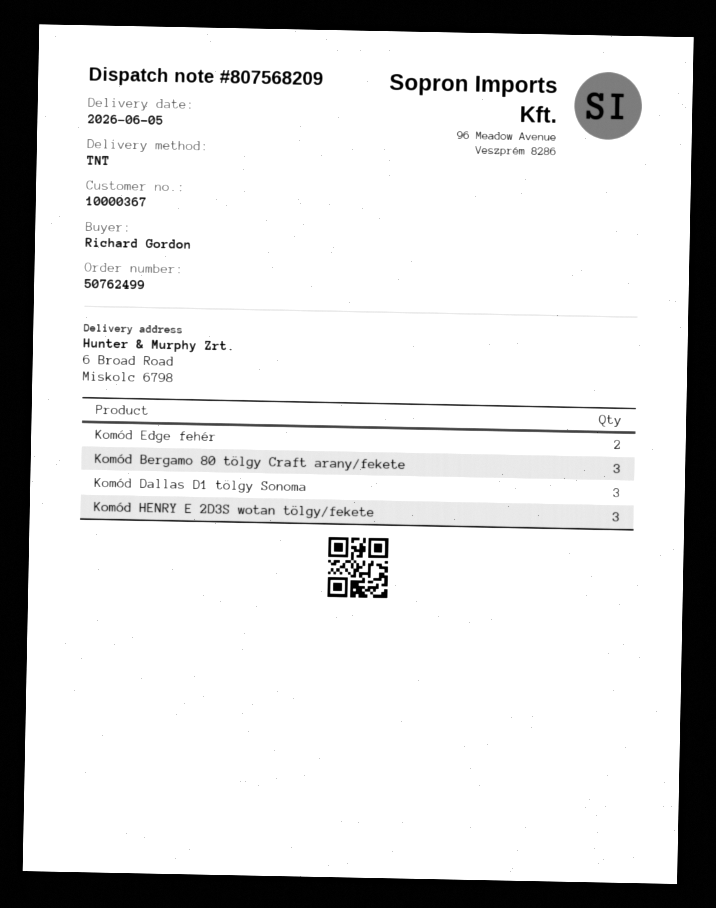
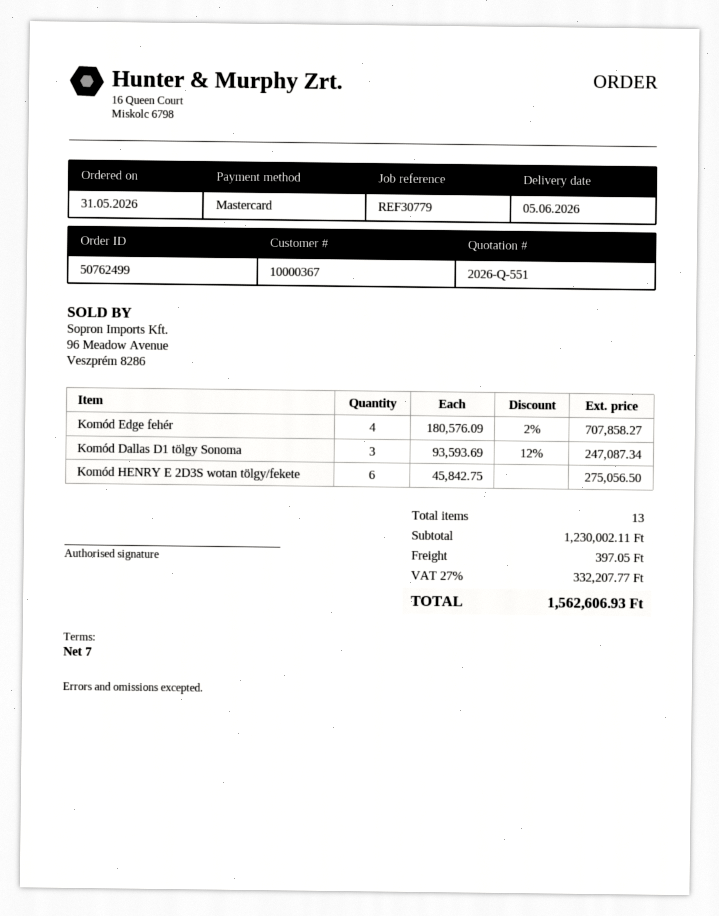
Komód Edge fehér: 2 -> 4
Komód Bergamo 80 tölgy Craft arany/fekete: 3 -> none
Komód HENRY E 2D3S wotan tölgy/fekete: 3 -> 6

